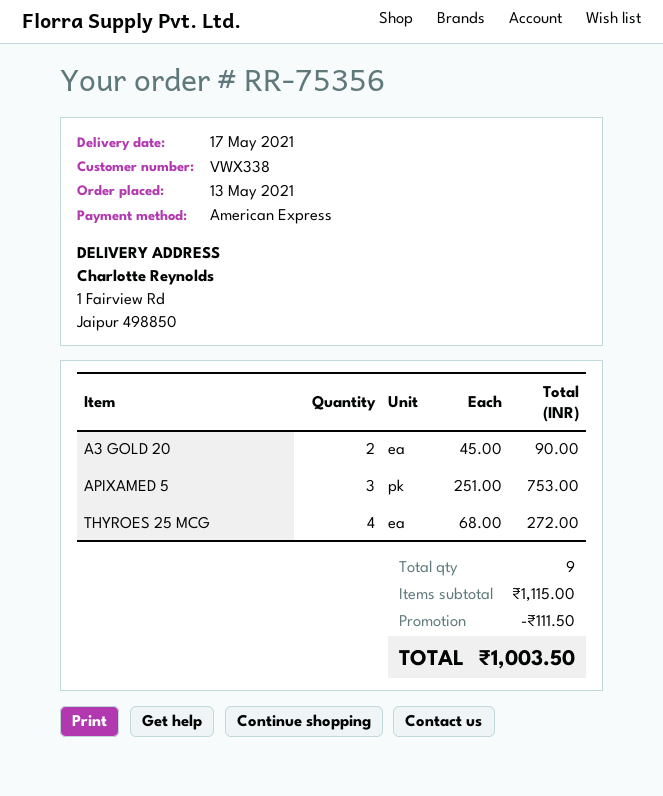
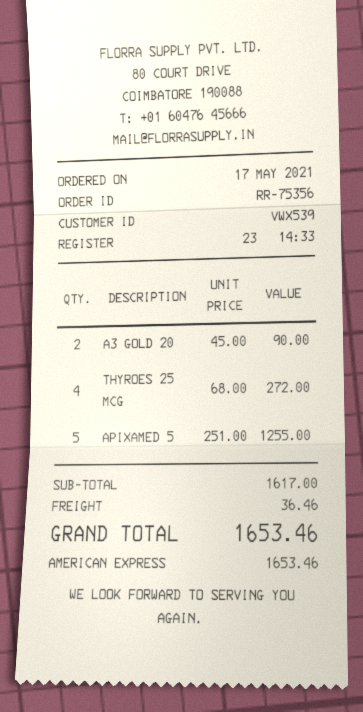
order date: 2021-05-13 -> 2021-05-17
customer number: VWX338 -> VWX539
APIXAMED 5: 3 x 251.00 = 753.00 -> 5 x 251.00 = 1255.00
subtotal: 1115.00 -> 1617.00
discount: 111.50 -> none
shipping: none -> 36.46
total: 1003.50 -> 1653.46

